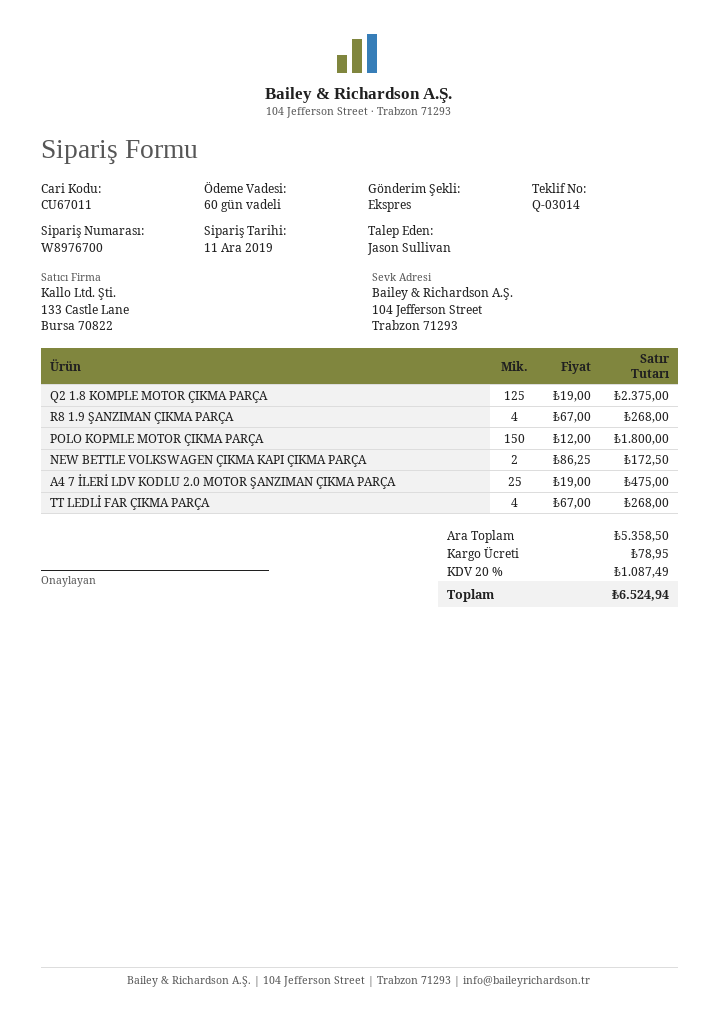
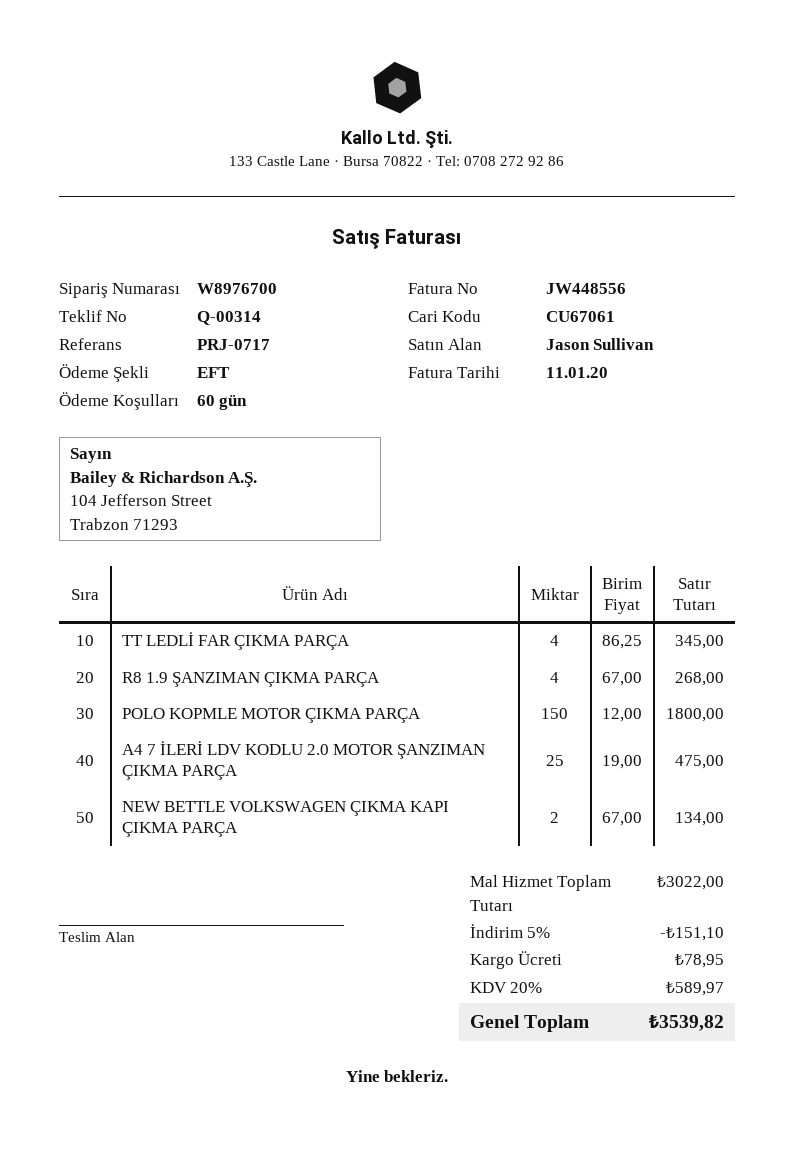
quote number: Q-03014 -> Q-00314
customer number: CU67011 -> CU67061
Q2 1.8 KOMPLE MOTOR ÇIKMA PARÇA: 125 x 19.00 = 2375.00 -> none
NEW BETTLE VOLKSWAGEN ÇIKMA KAPI ÇIKMA PARÇA: 2 x 86.25 = 172.50 -> 2 x 67.00 = 134.00
TT LEDLİ FAR ÇIKMA PARÇA: 4 x 67.00 = 268.00 -> 4 x 86.25 = 345.00
subtotal: 5358.50 -> 3022.00
discount: none -> 5% = 151.10
tax: 20% = 1087.49 -> 20% = 589.97
total: 6524.94 -> 3539.82

